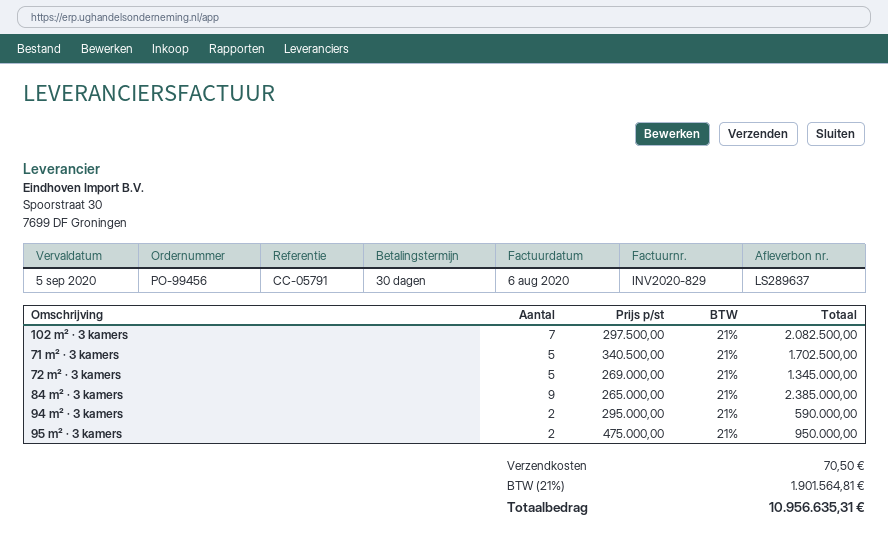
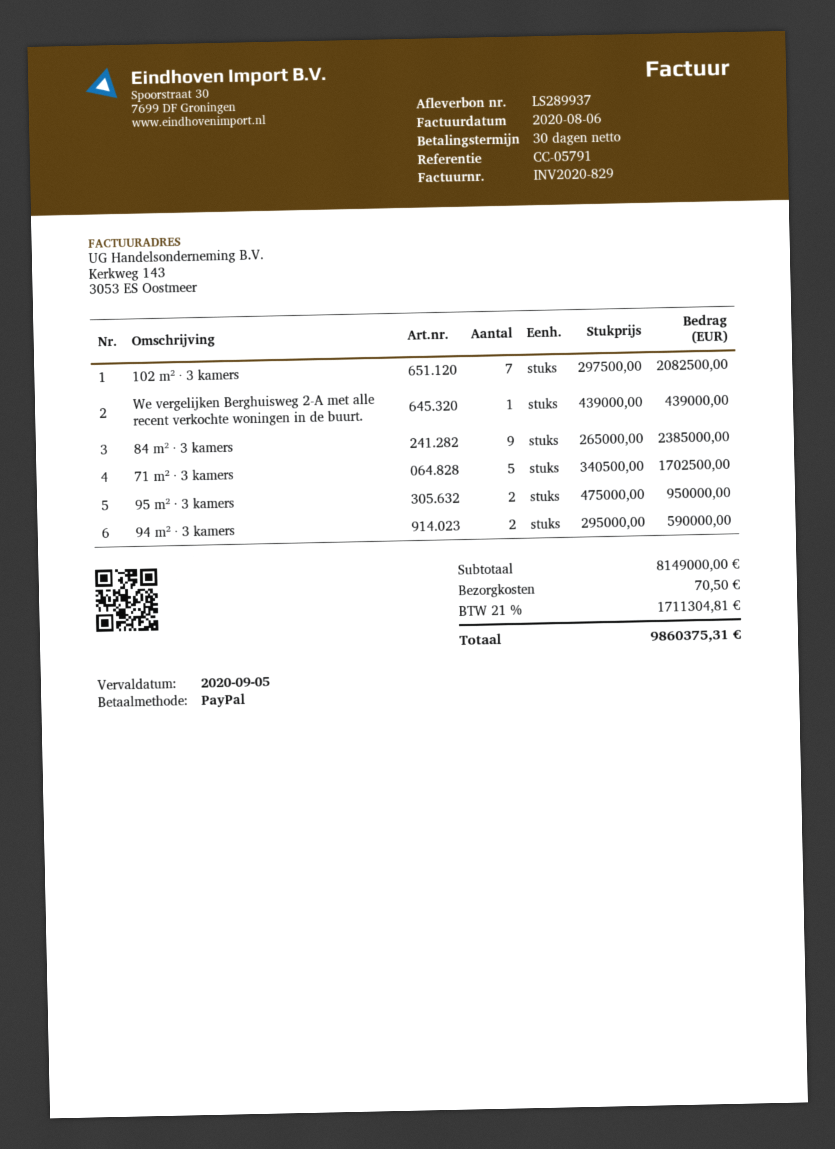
delivery note number: LS289637 -> LS289937
72 m² · 3 kamers: 5 x 269000.00 = 1345000.00 -> none
We vergelijken Berghuisweg 2-A met alle recent verkochte woningen in de buurt.: none -> 1 x 439000.00 = 439000.00
tax: 21% = 1901564.81 -> 21% = 1711304.81
total: 10956635.31 -> 9860375.31

